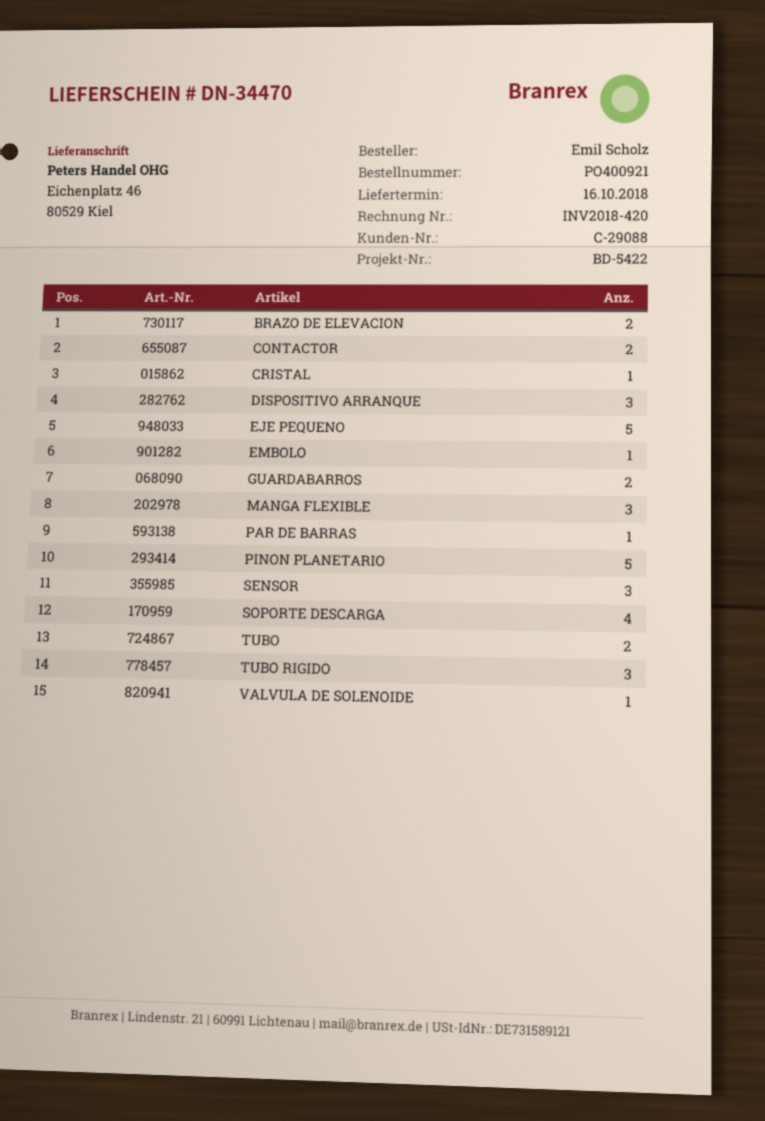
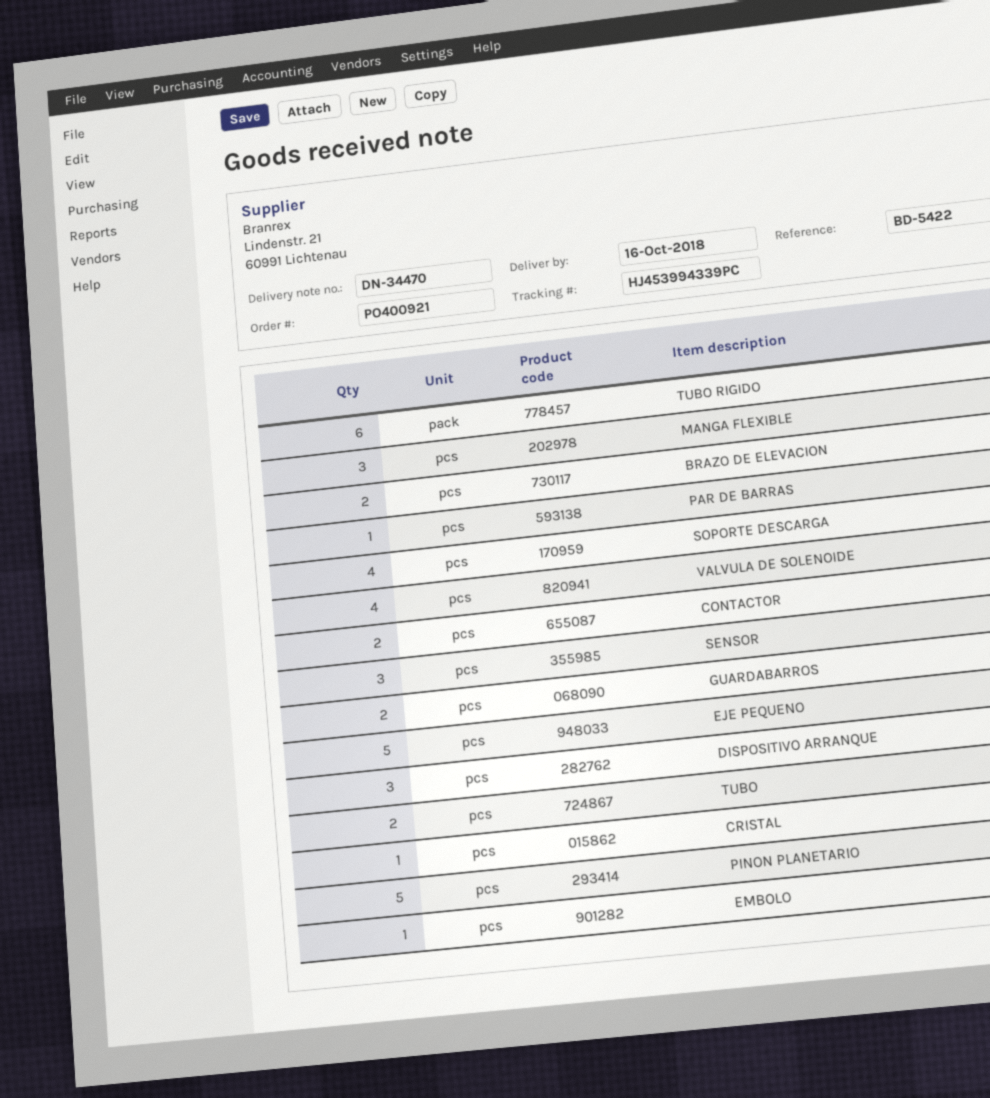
TUBO RIGIDO: 3 -> 6
VALVULA DE SOLENOIDE: 1 -> 4

